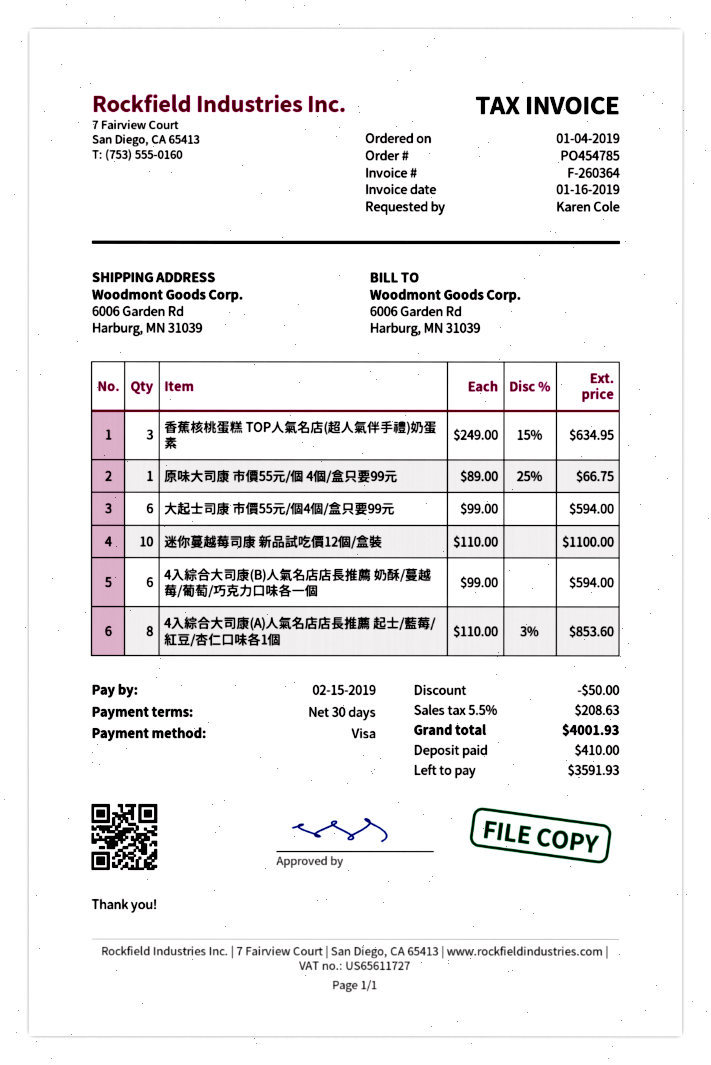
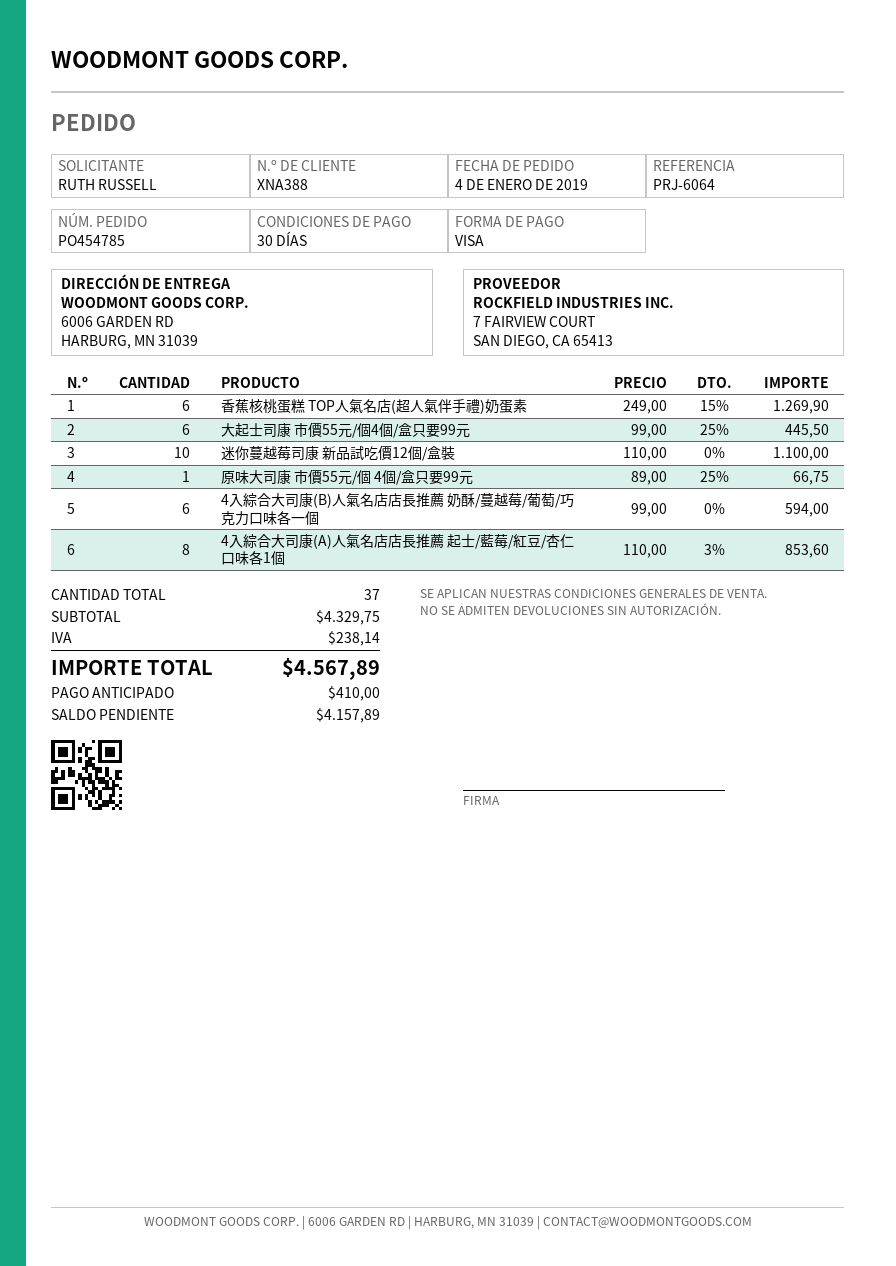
ordered by: Karen Cole -> RUTH RUSSELL
香蕉核桃蛋糕 TOP人氣名店(超人氣伴手禮)奶蛋素: 3 x 249.00 - 15% = 634.95 -> 6 x 249.00 - 15% = 1269.90
大起士司康 市價55元/個4個/盒只要99元: 6 x 99.00 = 594.00 -> 6 x 99.00 - 25% = 445.50
discount: 50.00 -> none
tax: 208.63 -> 238.14
total: 4001.93 -> 4567.89
balance: 3591.93 -> 4157.89

